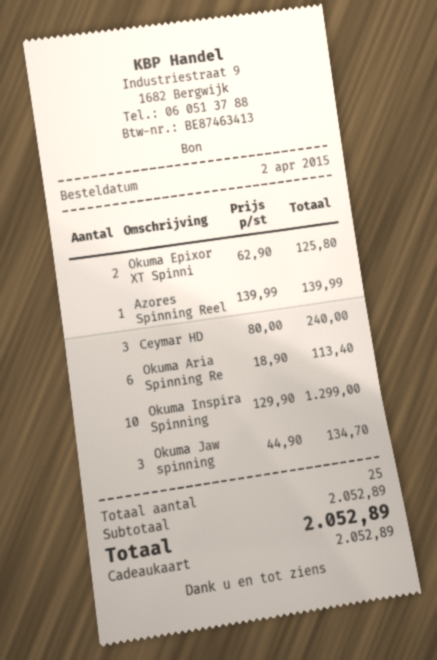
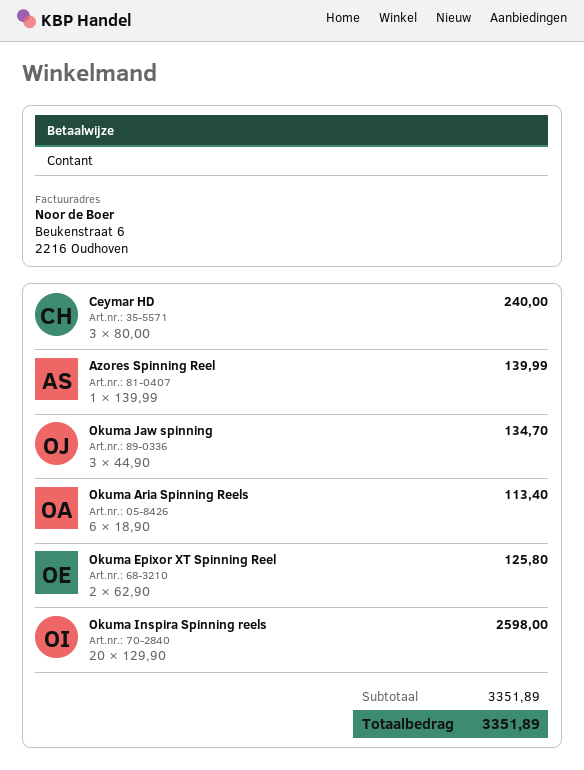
payment method: gift card -> cash
Okuma Inspira Spinning: 10 x 129.90 = 1299.00 -> 20 x 129.90 = 2598.00
subtotal: 2052.89 -> 3351.89
total: 2052.89 -> 3351.89

